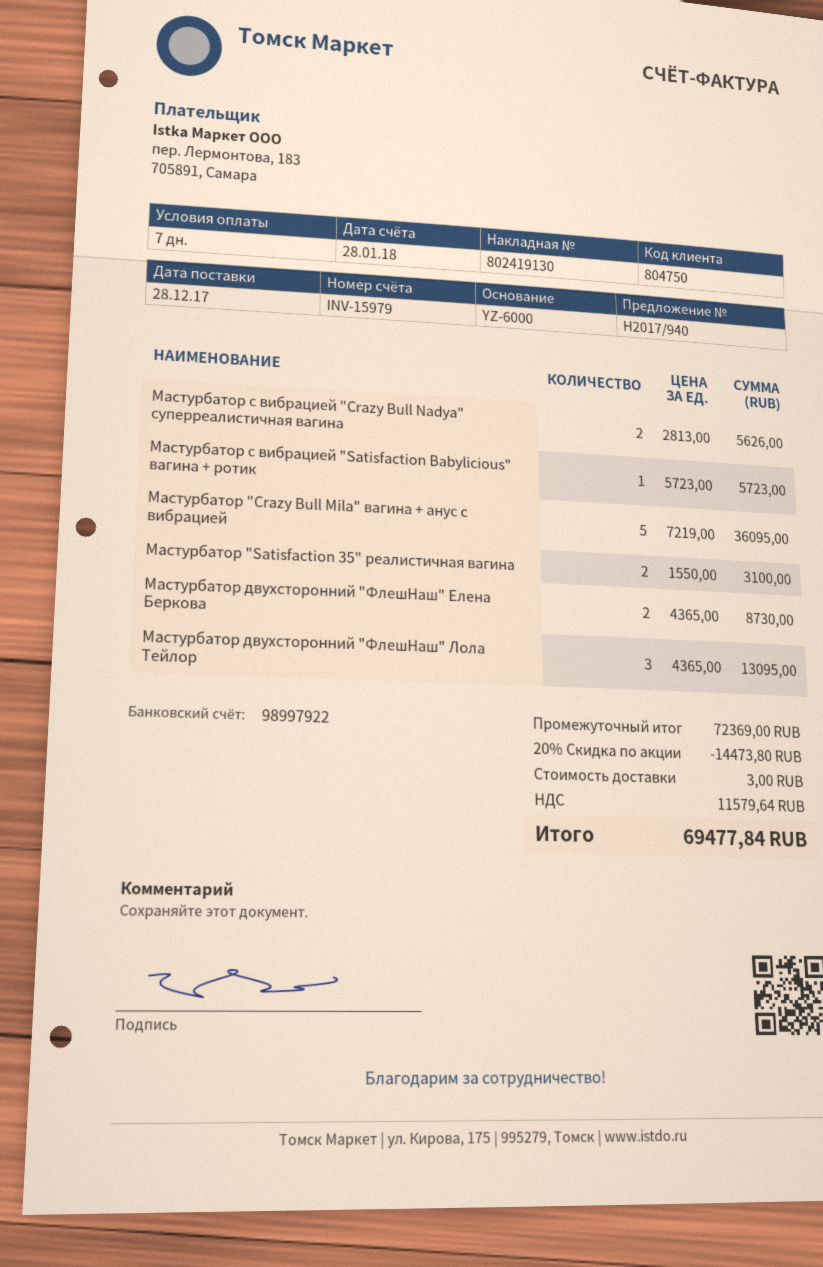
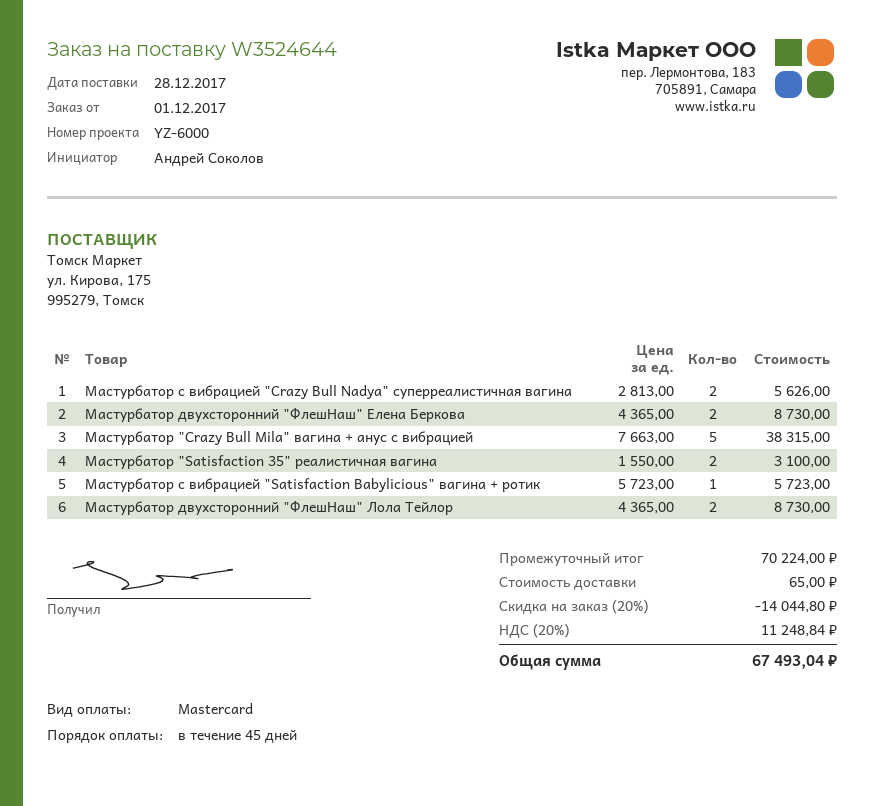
payment terms: 7 days -> 45 days
Мастурбатор "Crazy Bull Mila" вагина + анус с вибрацией: 5 x 7219.00 = 36095.00 -> 5 x 7663.00 = 38315.00
Мастурбатор двухсторонний "ФлешНаш" Лола Тейлор: 3 x 4365.00 = 13095.00 -> 2 x 4365.00 = 8730.00
subtotal: 72369.00 -> 70224.00
discount: 20% = 14473.80 -> 20% = 14044.80
shipping: 3.00 -> 65.00
tax: 11579.64 -> 11248.84
total: 69477.84 -> 67493.04

